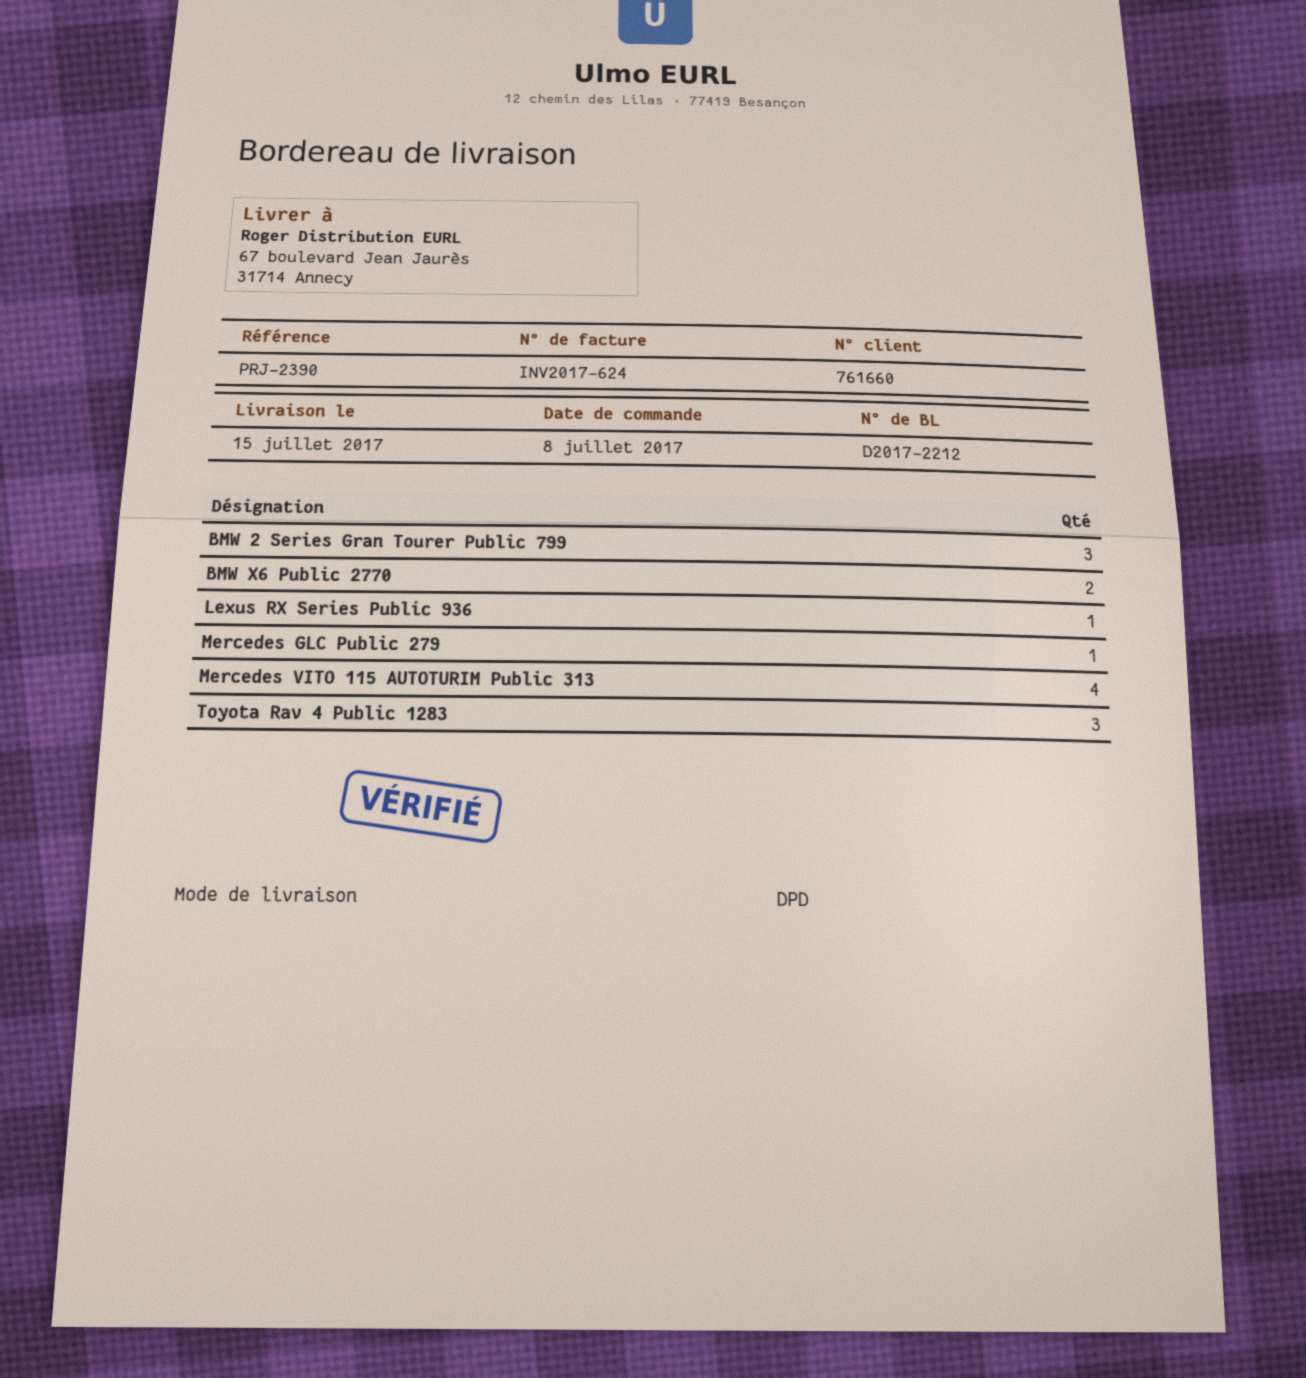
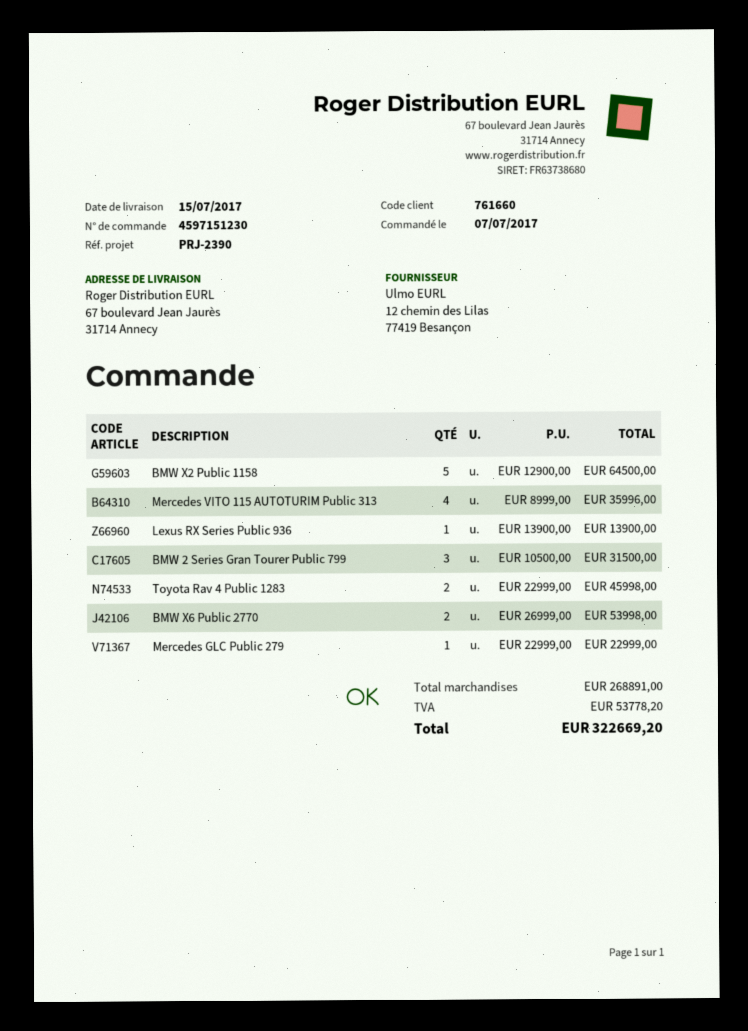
order date: 2017-07-08 -> 2017-07-07
Toyota Rav 4 Public 1283: 3 -> 2
BMW X2 Public 1158: none -> 5

